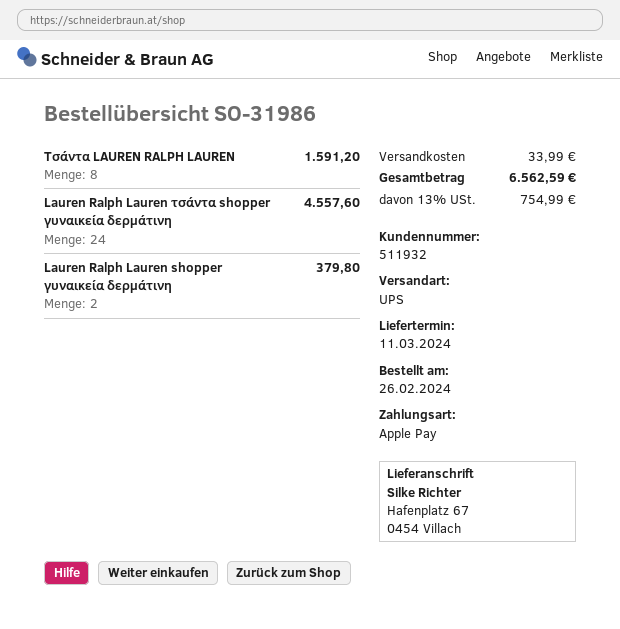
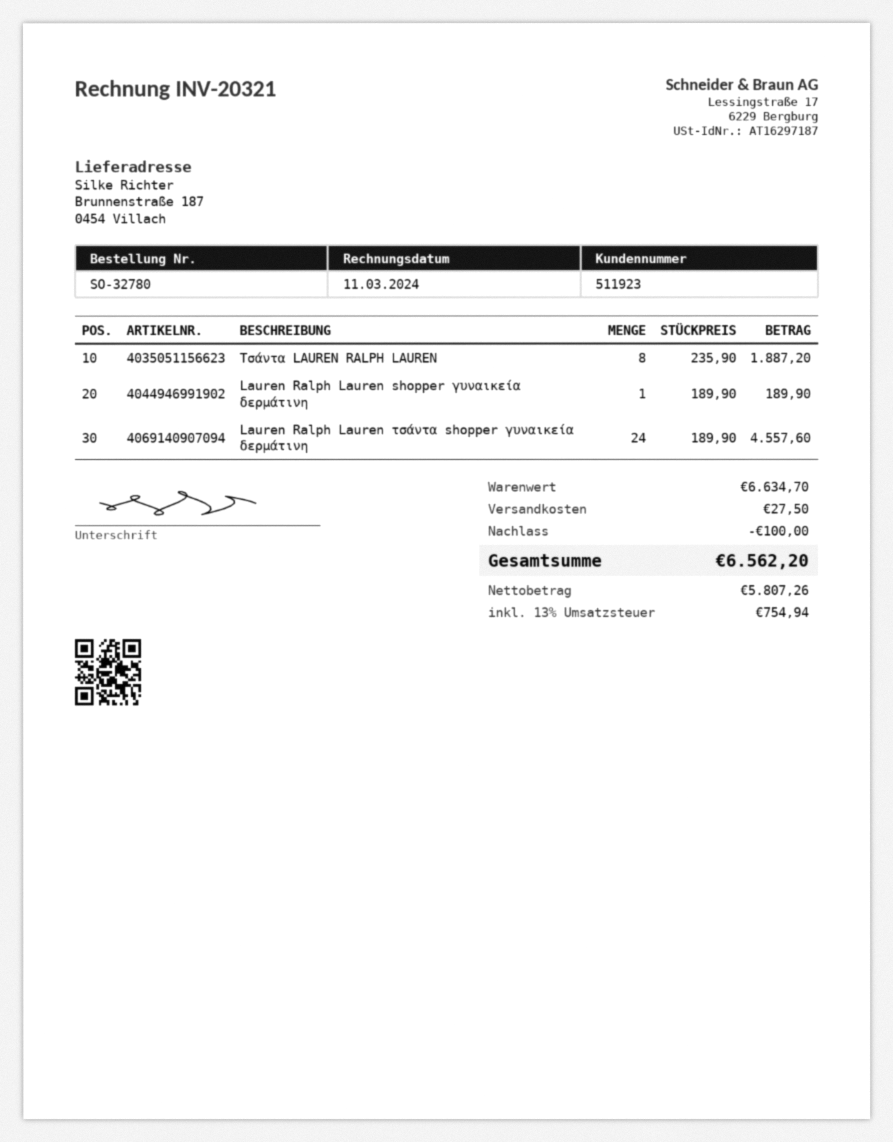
order number: SO-31986 -> SO-32780
customer number: 511932 -> 511923
ship to: Hafenplatz 67, 0454 Villach -> Brunnenstraße 187, 0454 Villach
Τσάντα LAUREN RALPH LAUREN: 8 for 1591.20 -> 8 for 1887.20
Lauren Ralph Lauren shopper γυναικεία δερμάτινη: 2 for 379.80 -> 1 for 189.90
discount: none -> 100.00
shipping: 33.99 -> 27.50
tax: 13% = 754.99 -> 13% = 754.94
total: 6562.59 -> 6562.20

